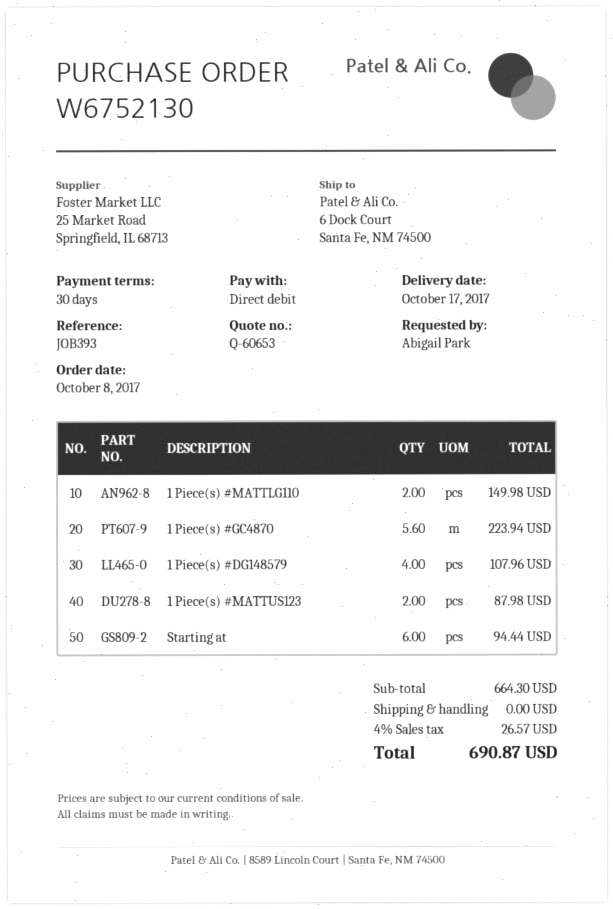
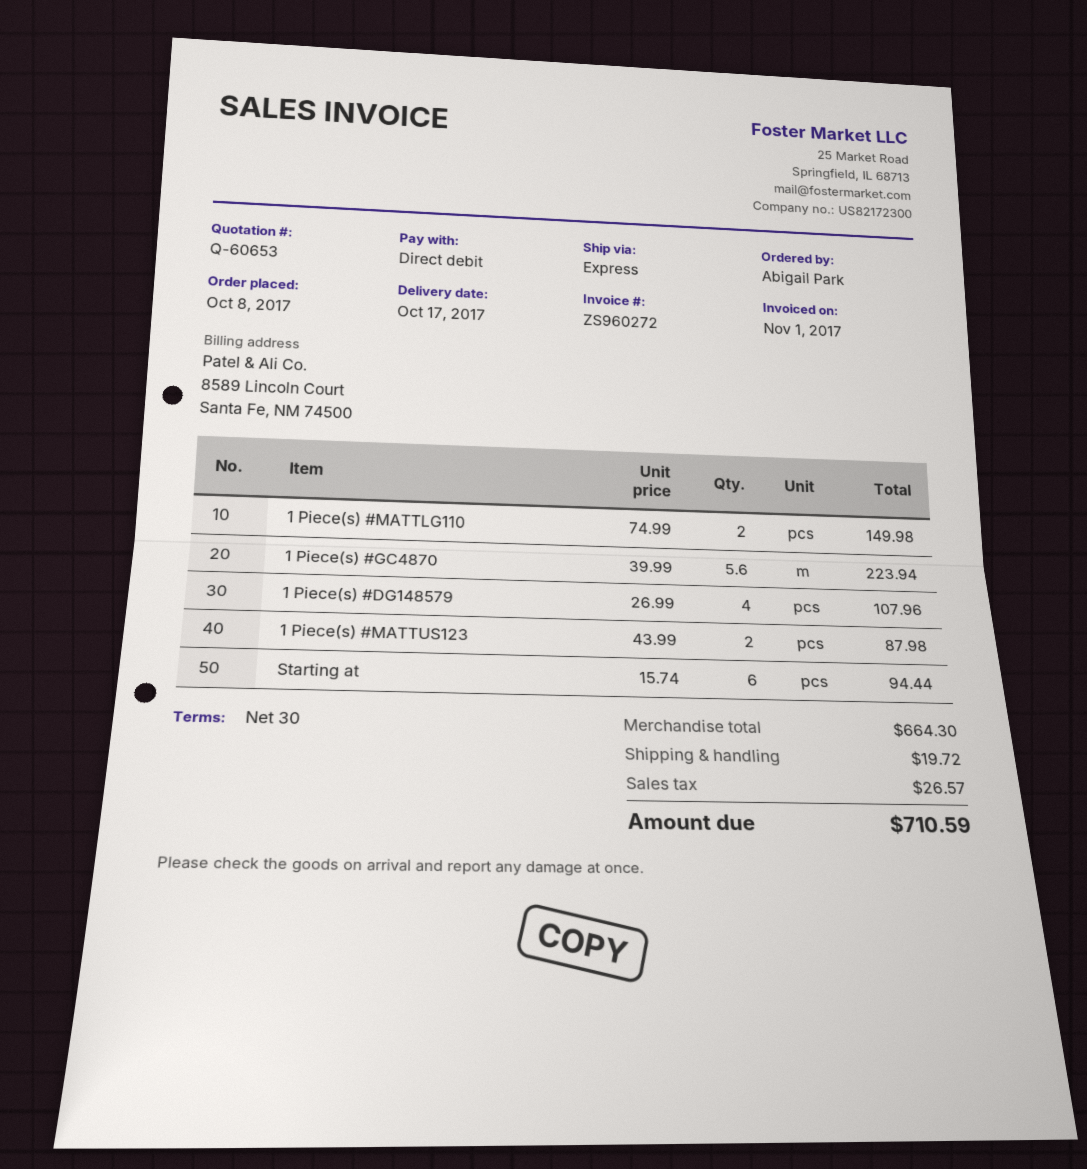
shipping: 0.00 -> 19.72
total: 690.87 -> 710.59

